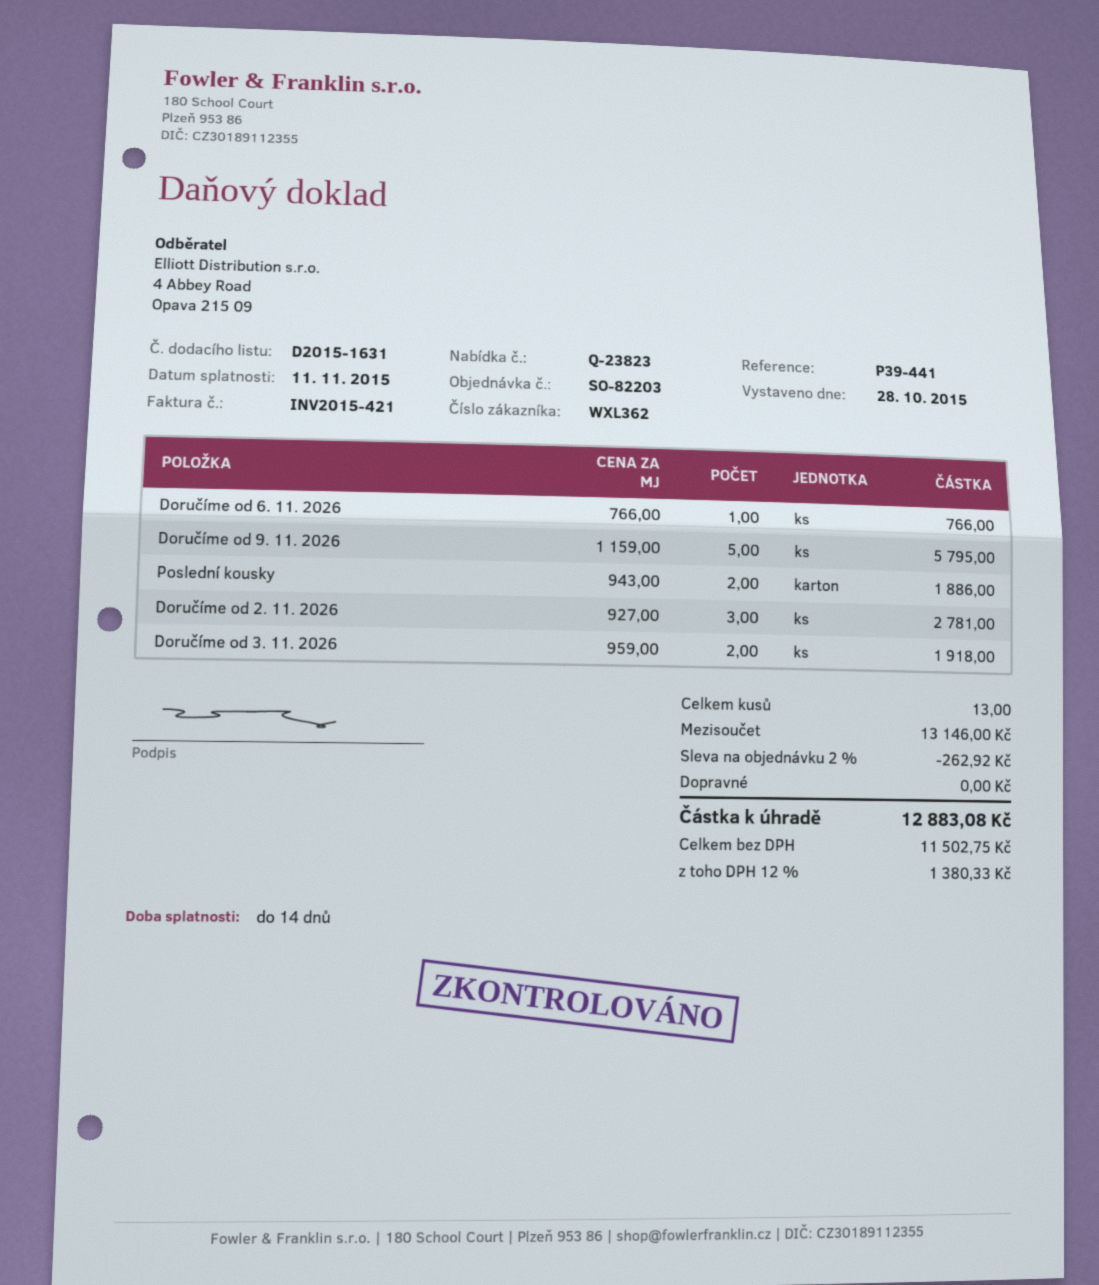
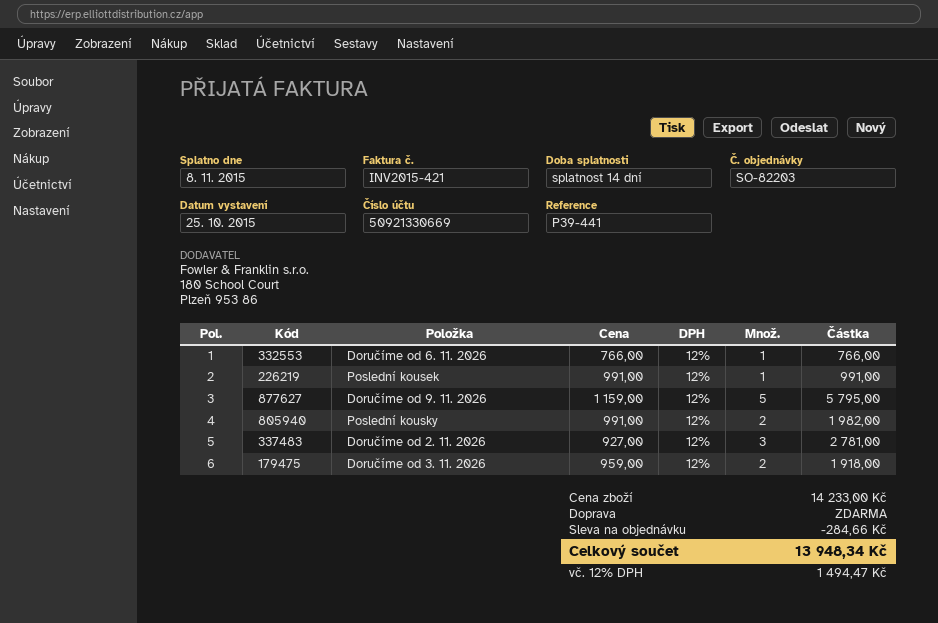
invoice date: 2015-10-28 -> 2015-10-25
due date: 2015-11-11 -> 2015-11-08
Poslední kousky: 2 x 943.00 = 1886.00 -> 2 x 991.00 = 1982.00
Poslední kousek: none -> 1 x 991.00 = 991.00
subtotal: 13146.00 -> 14233.00
discount: 262.92 -> 284.66
tax: 12% = 1380.33 -> 12% = 1494.47
total: 12883.08 -> 13948.34

